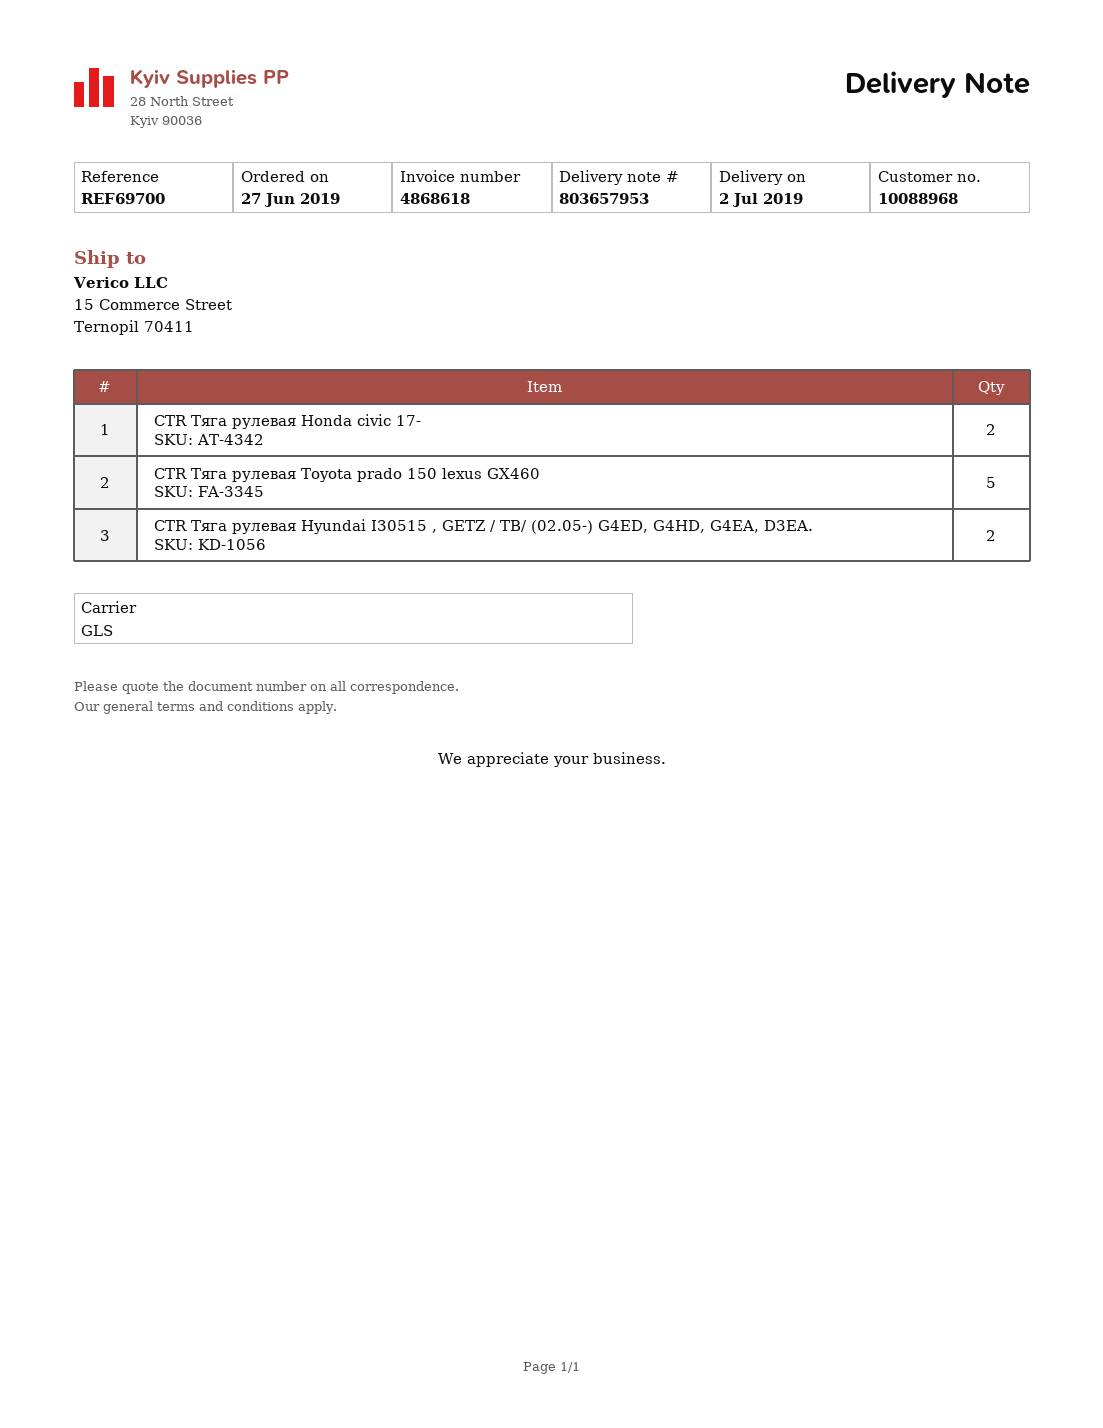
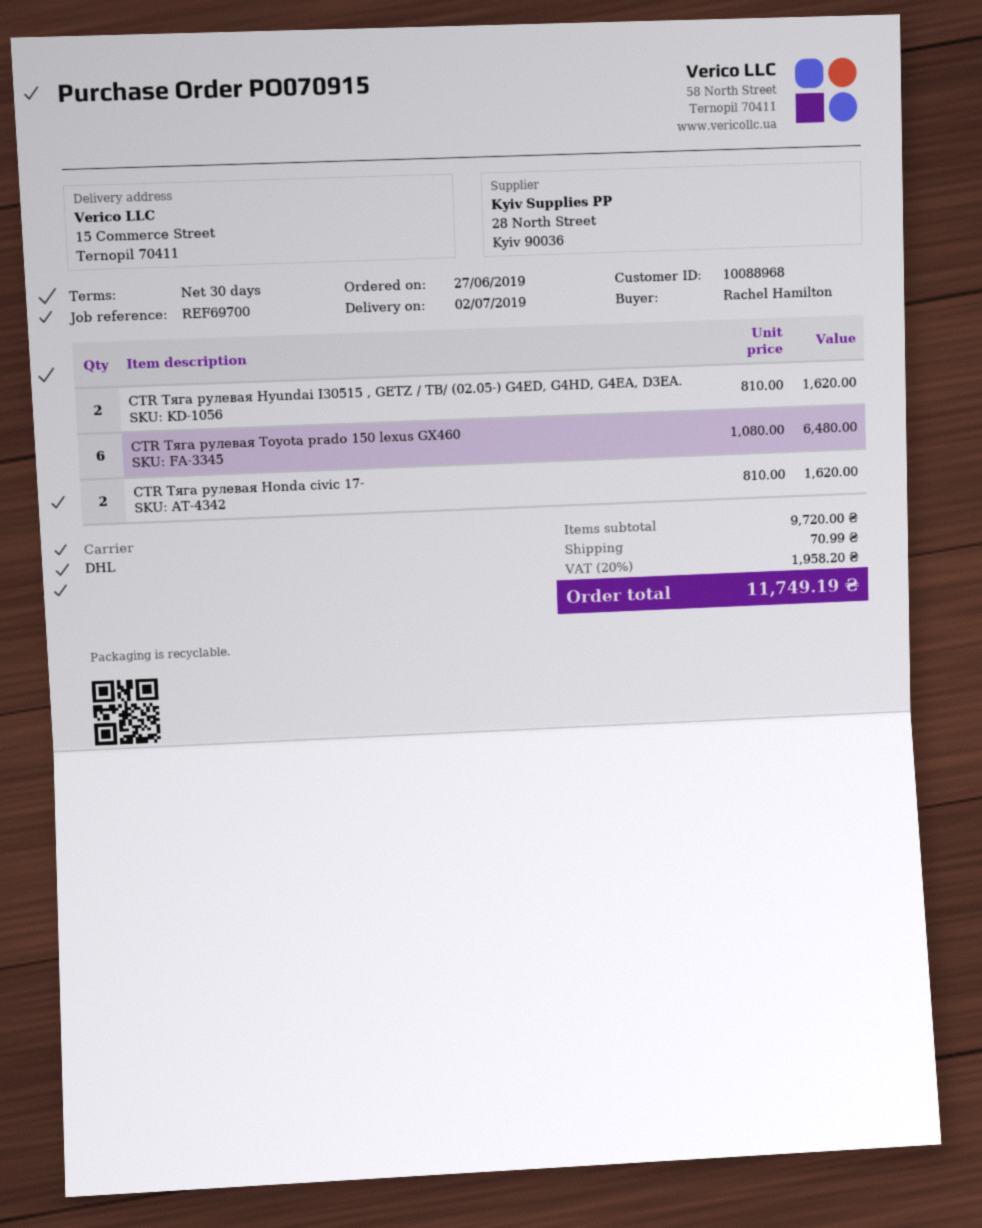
shipping method: GLS -> DHL
CTR Тяга рулевая Toyota prado 150 lexus GX460: 5 -> 6

